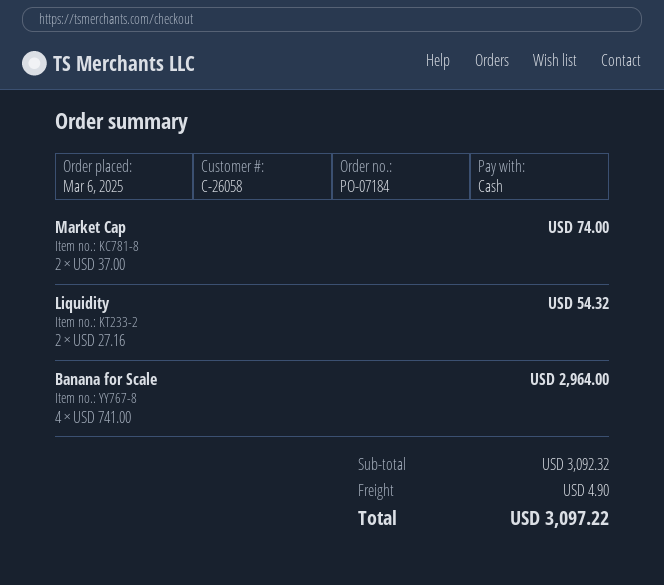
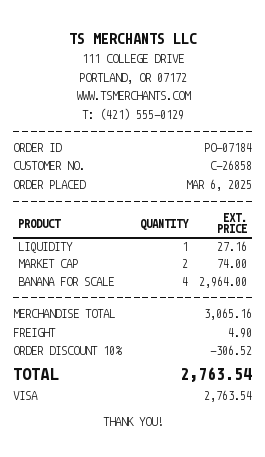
customer number: C-26058 -> C-26858
payment method: cash -> Visa
Liquidity: 2 for 54.32 -> 1 for 27.16
subtotal: 3092.32 -> 3065.16
discount: none -> 10% = 306.52
total: 3097.22 -> 2763.54

